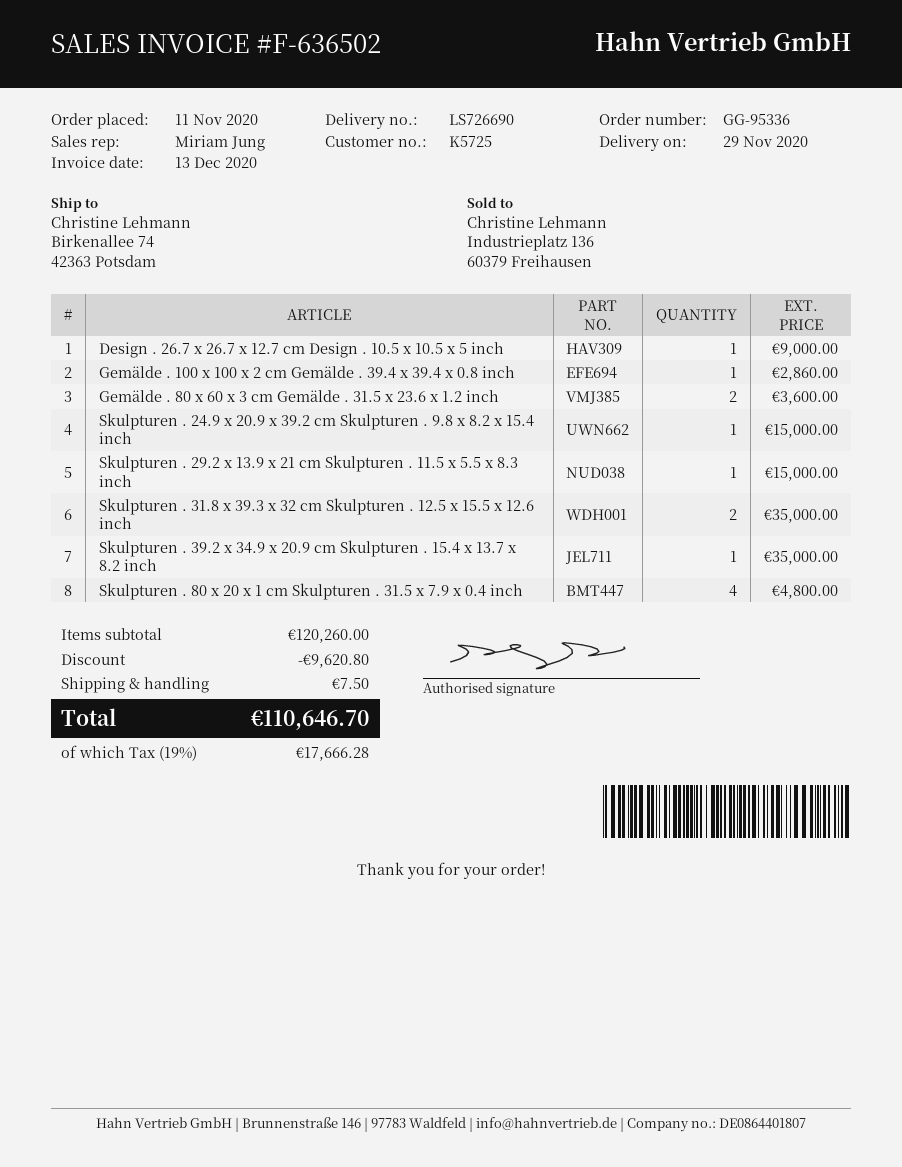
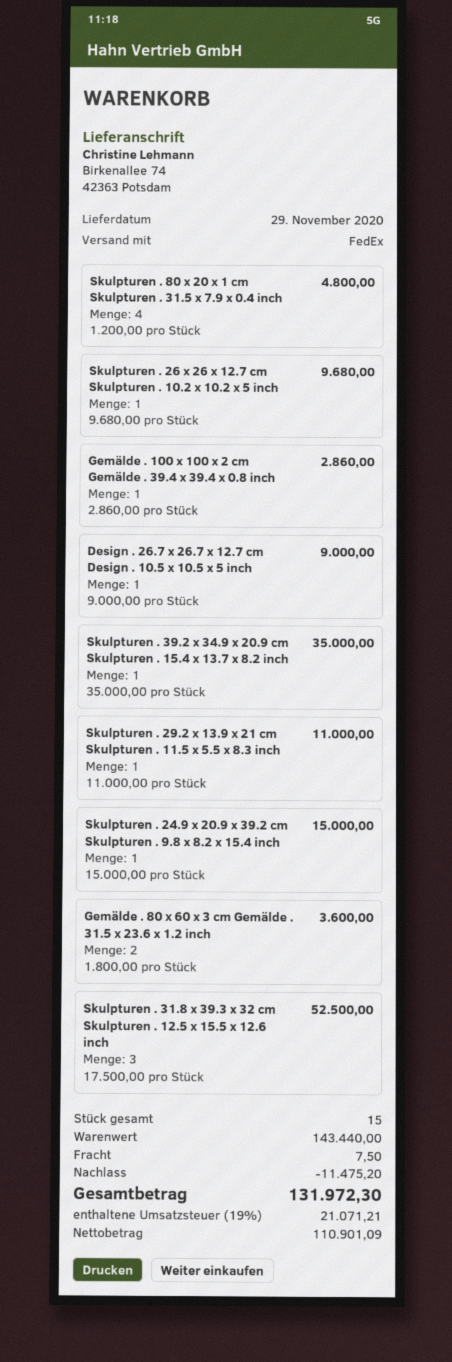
Skulpturen . 29.2 x 13.9 x 21 cm Skulpturen . 11.5 x 5.5 x 8.3 inch: 1 for 15000.00 -> 1 for 11000.00
Skulpturen . 31.8 x 39.3 x 32 cm Skulpturen . 12.5 x 15.5 x 12.6 inch: 2 for 35000.00 -> 3 for 52500.00
Skulpturen . 26 x 26 x 12.7 cm Skulpturen . 10.2 x 10.2 x 5 inch: none -> 1 for 9680.00
subtotal: 120260.00 -> 143440.00
discount: 9620.80 -> 11475.20
tax: 19% = 17666.28 -> 19% = 21071.21
total: 110646.70 -> 131972.30

